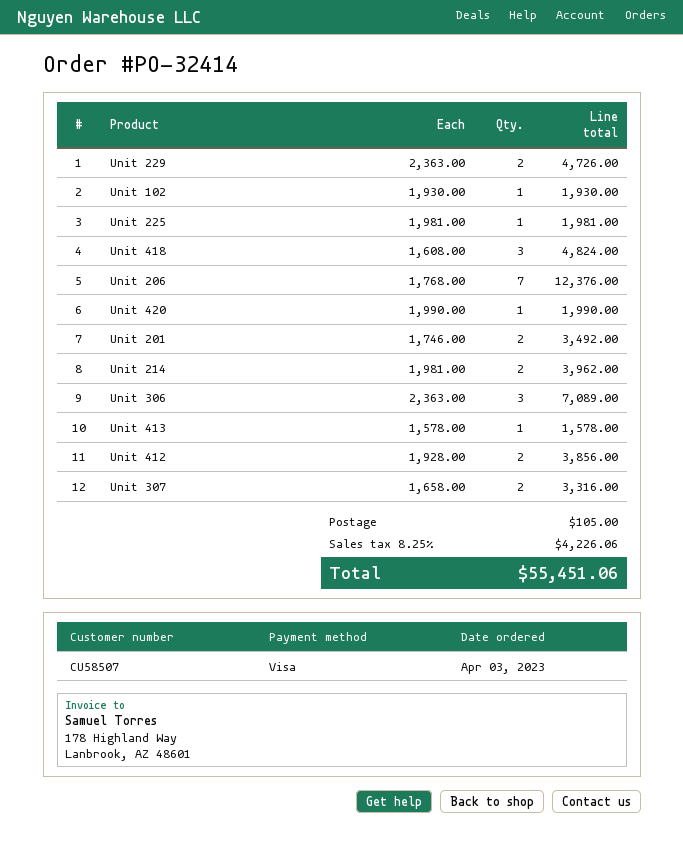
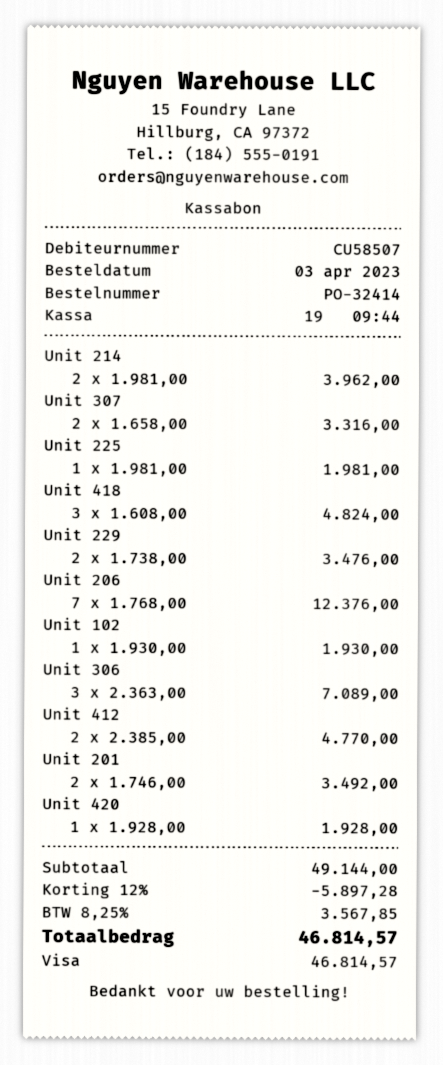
Unit 229: 2 x 2363.00 = 4726.00 -> 2 x 1738.00 = 3476.00
Unit 420: 1 x 1990.00 = 1990.00 -> 1 x 1928.00 = 1928.00
Unit 413: 1 x 1578.00 = 1578.00 -> none
Unit 412: 2 x 1928.00 = 3856.00 -> 2 x 2385.00 = 4770.00
discount: none -> 12% = 5897.28
shipping: 105.00 -> none
tax: 8.25% = 4226.06 -> 8.25% = 3567.85
total: 55451.06 -> 46814.57

